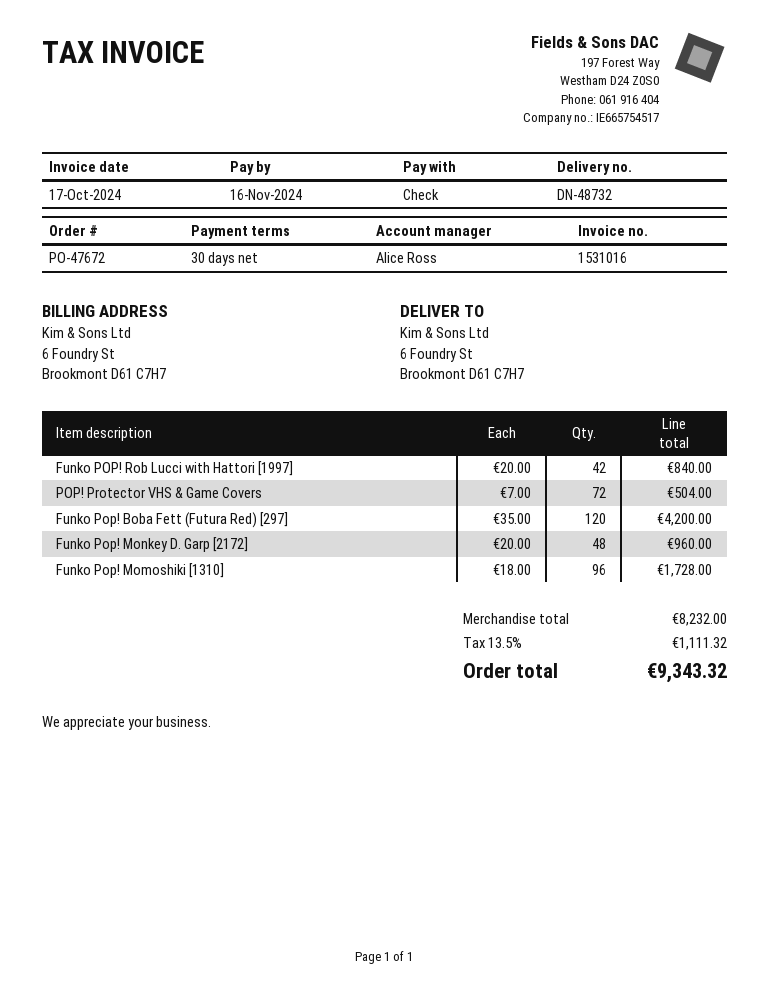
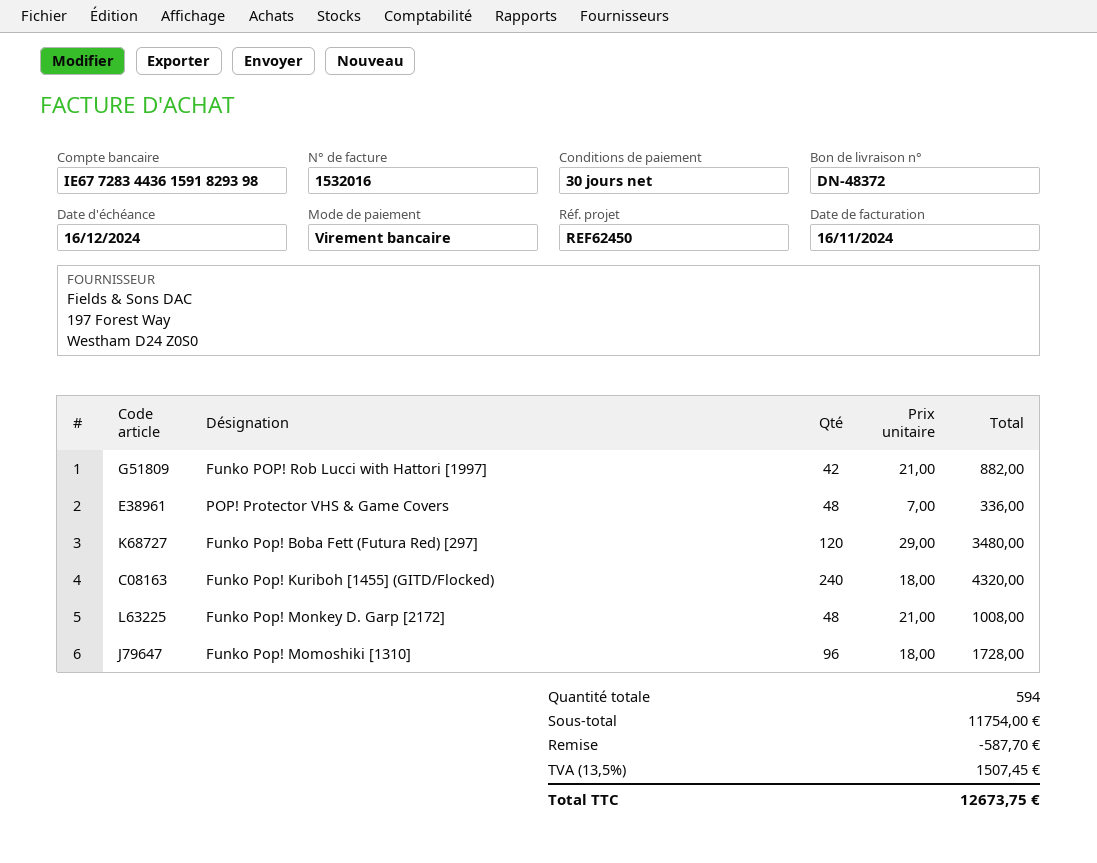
delivery note number: DN-48732 -> DN-48372
invoice number: 1531016 -> 1532016
invoice date: 2024-10-17 -> 2024-11-16
due date: 2024-11-16 -> 2024-12-16
payment method: cheque -> bank transfer
Funko POP! Rob Lucci with Hattori [1997]: 42 x 20.00 = 840.00 -> 42 x 21.00 = 882.00
POP! Protector VHS & Game Covers: 72 x 7.00 = 504.00 -> 48 x 7.00 = 336.00
Funko Pop! Boba Fett (Futura Red) [297]: 120 x 35.00 = 4200.00 -> 120 x 29.00 = 3480.00
Funko Pop! Monkey D. Garp [2172]: 48 x 20.00 = 960.00 -> 48 x 21.00 = 1008.00
Funko Pop! Kuriboh [1455] (GITD/Flocked): none -> 240 x 18.00 = 4320.00
subtotal: 8232.00 -> 11754.00
discount: none -> 587.70
tax: 13.5% = 1111.32 -> 13.5% = 1507.45
total: 9343.32 -> 12673.75

